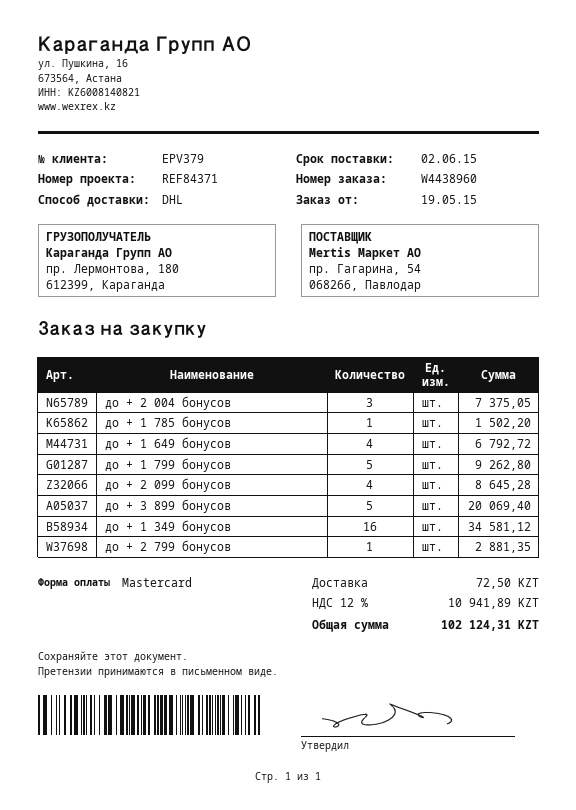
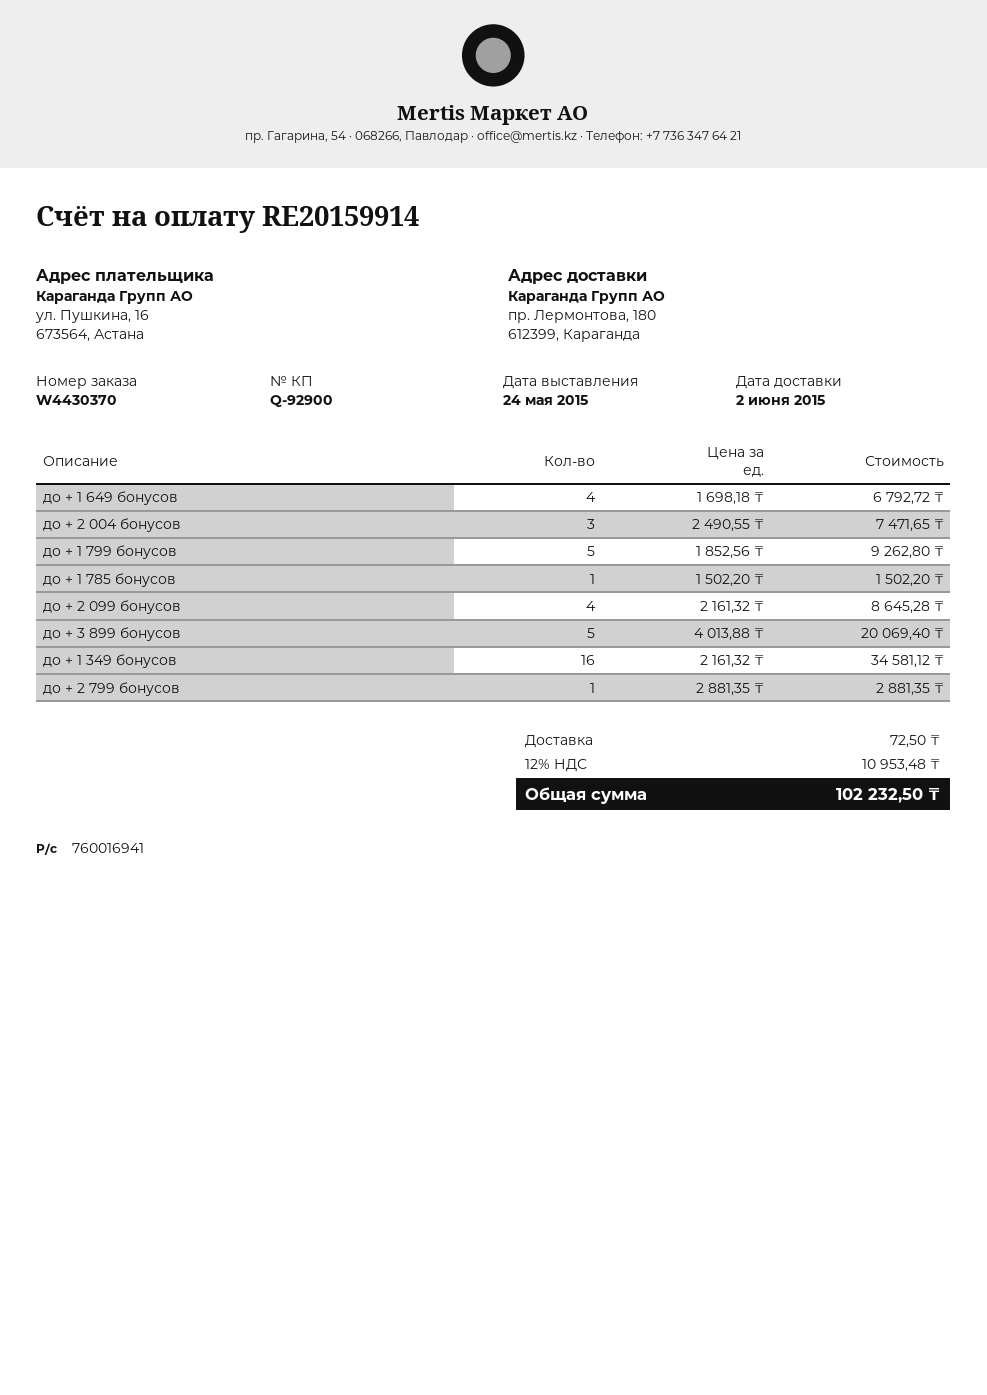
order number: W4438960 -> W4430370
до + 2 004 бонусов: 3 for 7375.05 -> 3 for 7471.65
tax: 12% = 10941.89 -> 12% = 10953.48
total: 102124.31 -> 102232.50

